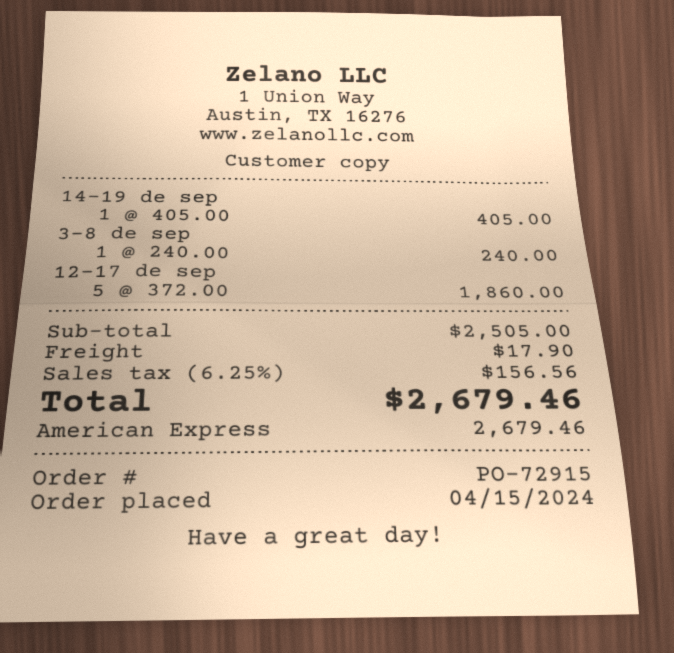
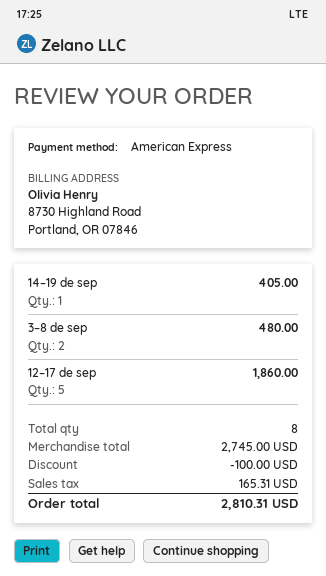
3–8 de sep: 1 for 240.00 -> 2 for 480.00
subtotal: 2505.00 -> 2745.00
discount: none -> 100.00
shipping: 17.90 -> none
tax: 156.56 -> 165.31
total: 2679.46 -> 2810.31

